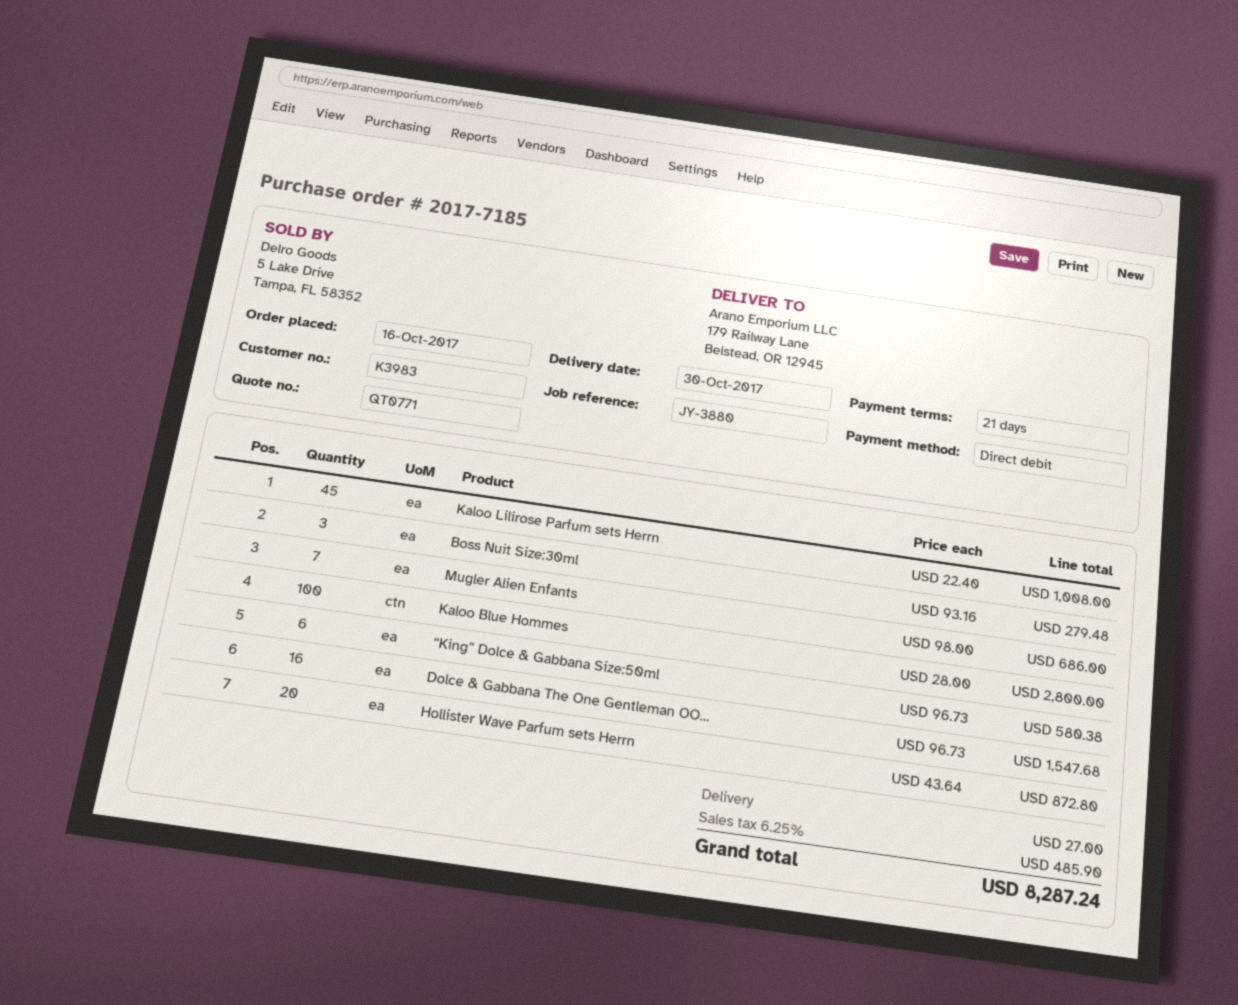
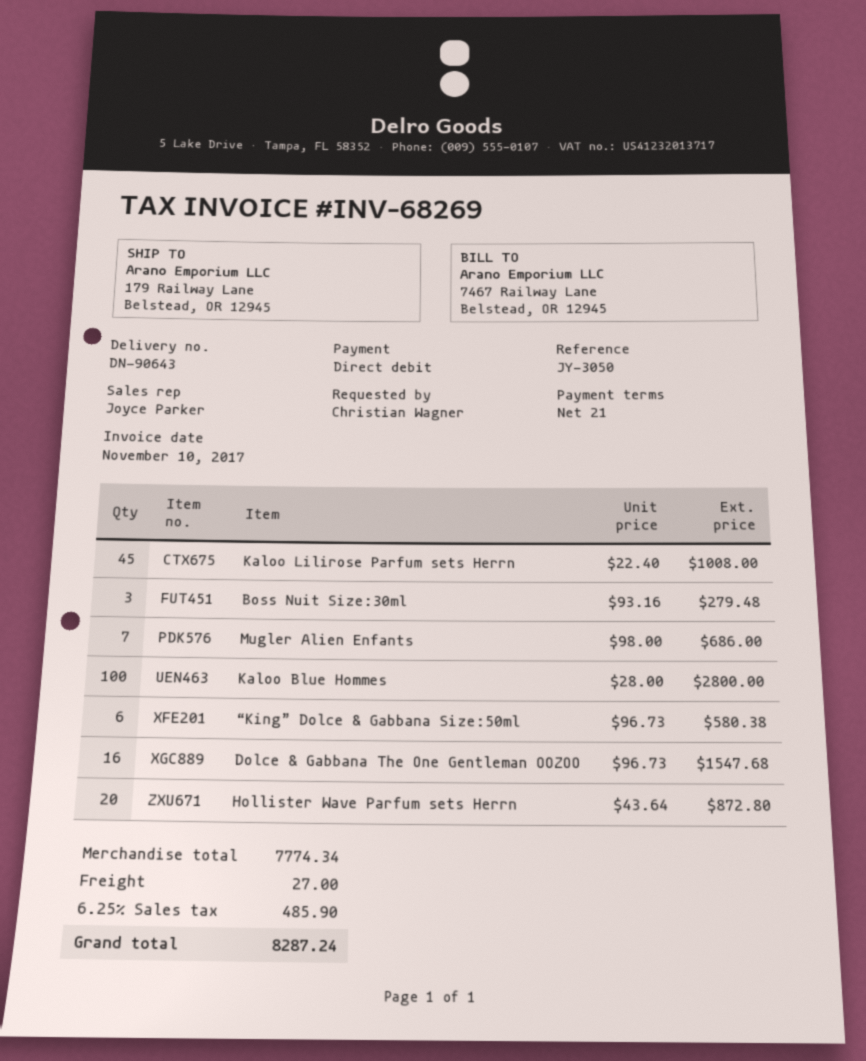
reference: JY-3880 -> JY-3050

